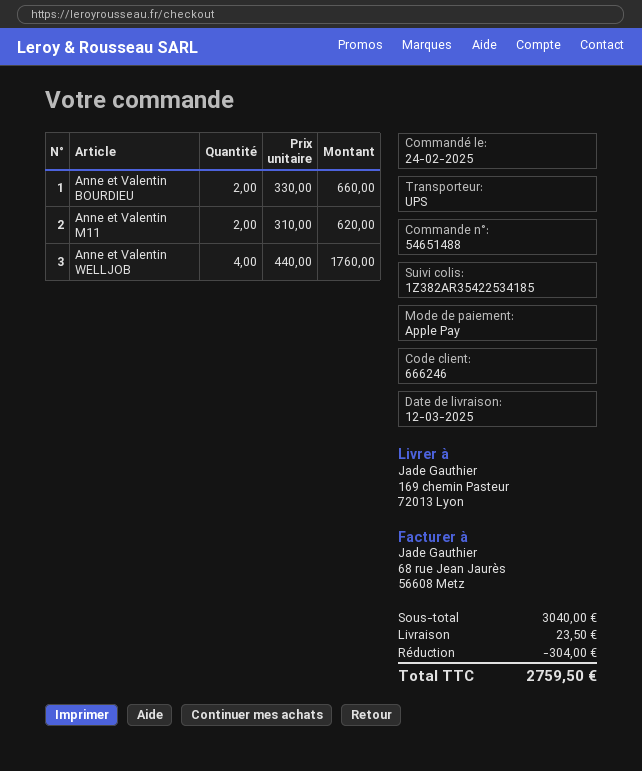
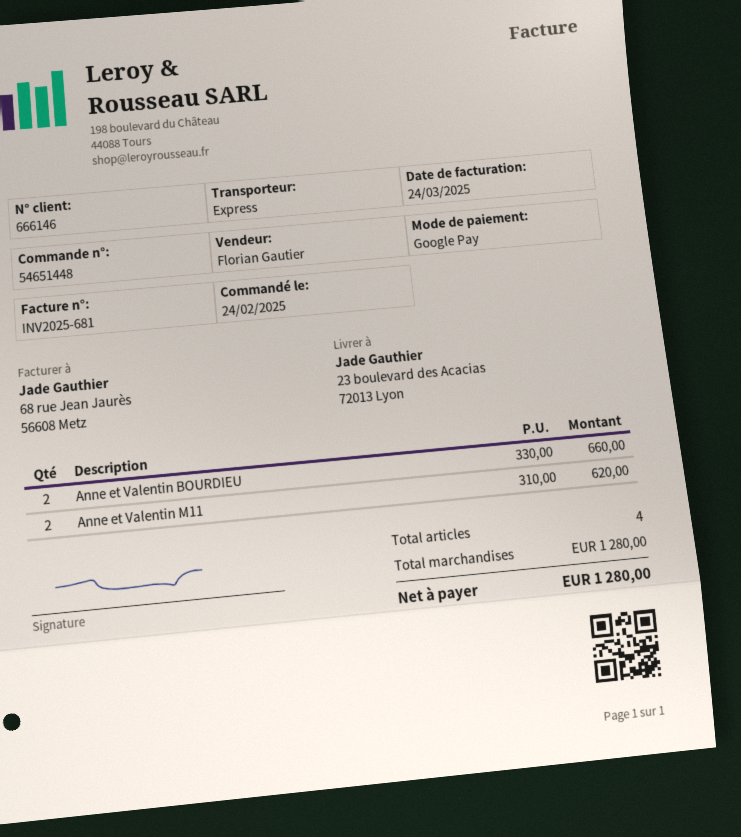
order number: 54651488 -> 54651448
customer number: 666246 -> 666146
payment method: Apple Pay -> Google Pay
shipping method: UPS -> express
ship to: 169 chemin Pasteur, 72013 Lyon -> 23 boulevard des Acacias, 72013 Lyon
Anne et Valentin WELLJOB: 4 x 440.00 = 1760.00 -> none
subtotal: 3040.00 -> 1280.00
discount: 304.00 -> none
shipping: 23.50 -> none
total: 2759.50 -> 1280.00

